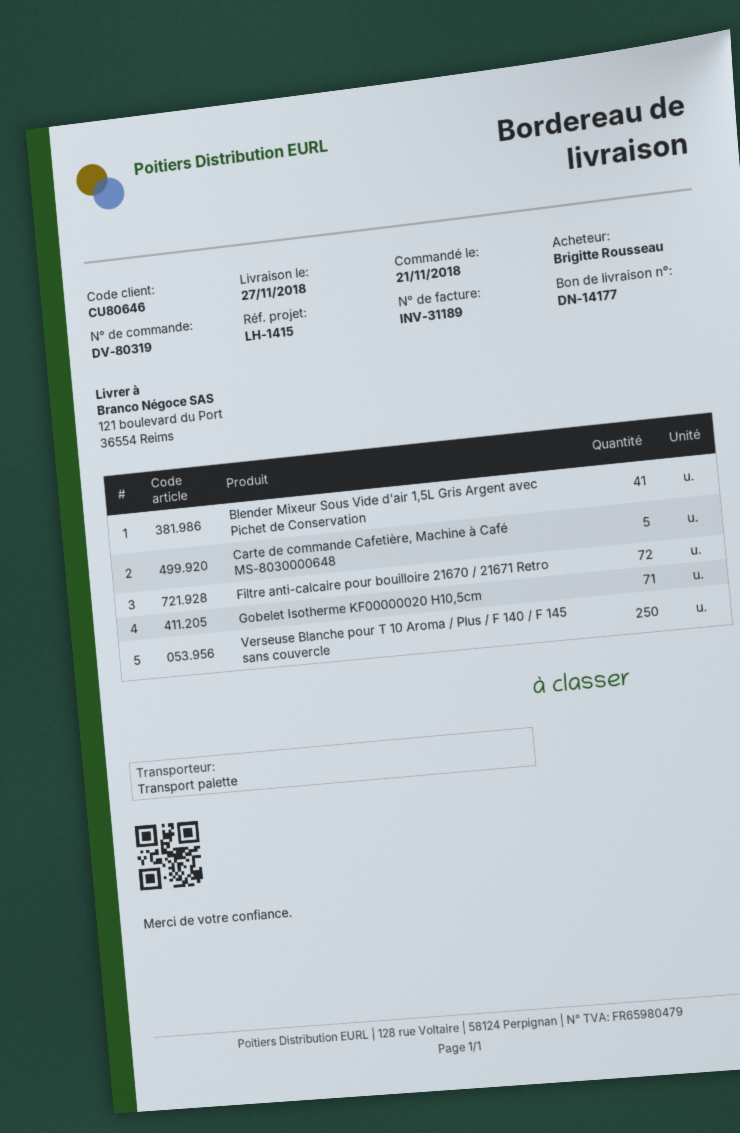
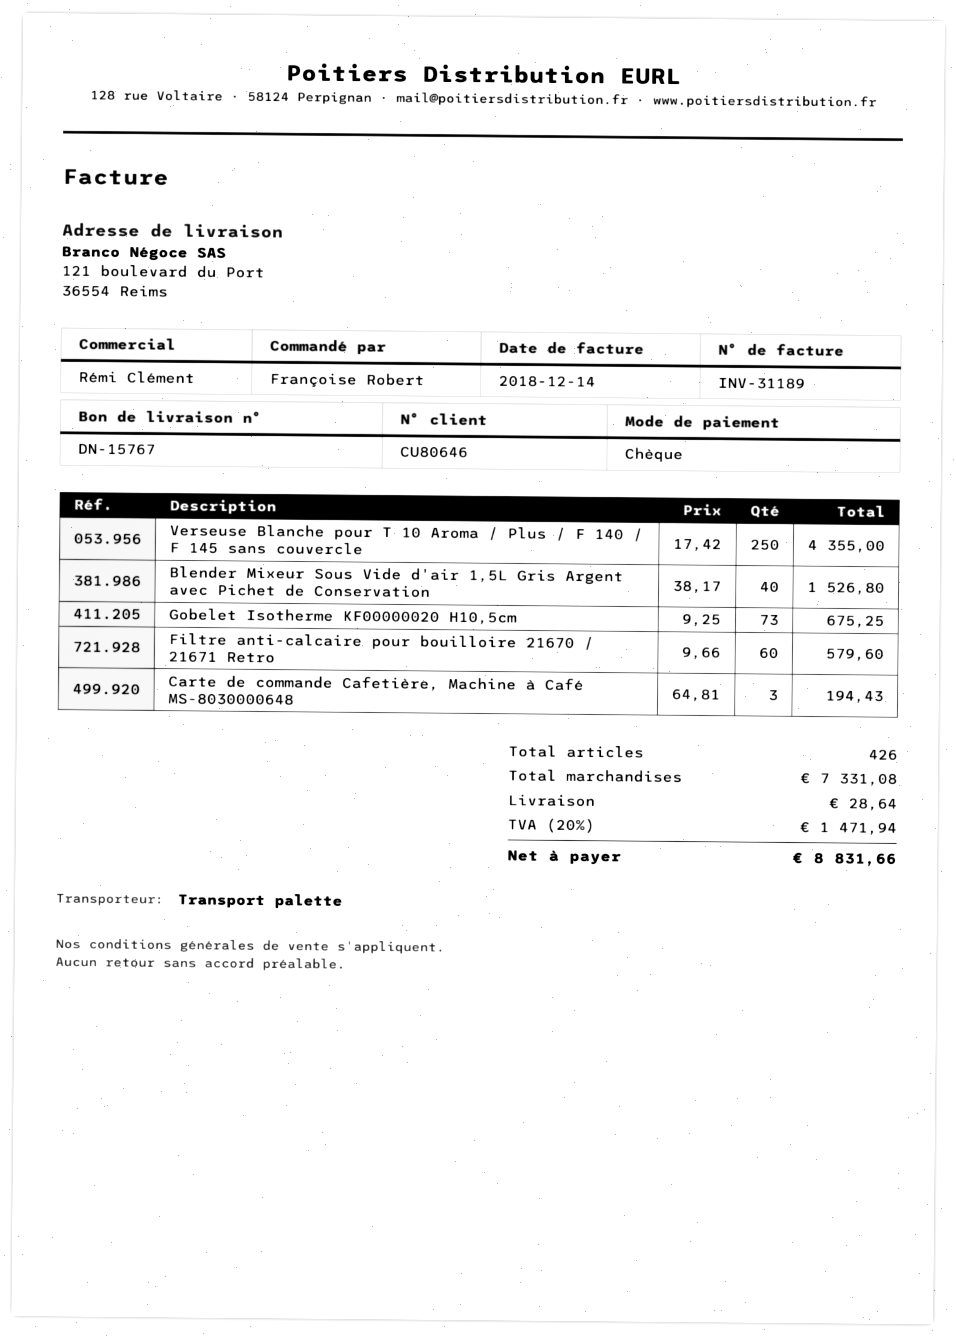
delivery note number: DN-14177 -> DN-15767
ordered by: Brigitte Rousseau -> Françoise Robert
Blender Mixeur Sous Vide d'air 1,5L Gris Argent avec Pichet de Conservation: 41 -> 40
Carte de commande Cafetière, Machine à Café MS-8030000648: 5 -> 3
Filtre anti-calcaire pour bouilloire 21670 / 21671 Retro: 72 -> 60
Gobelet Isotherme KF00000020 H10,5cm: 71 -> 73

